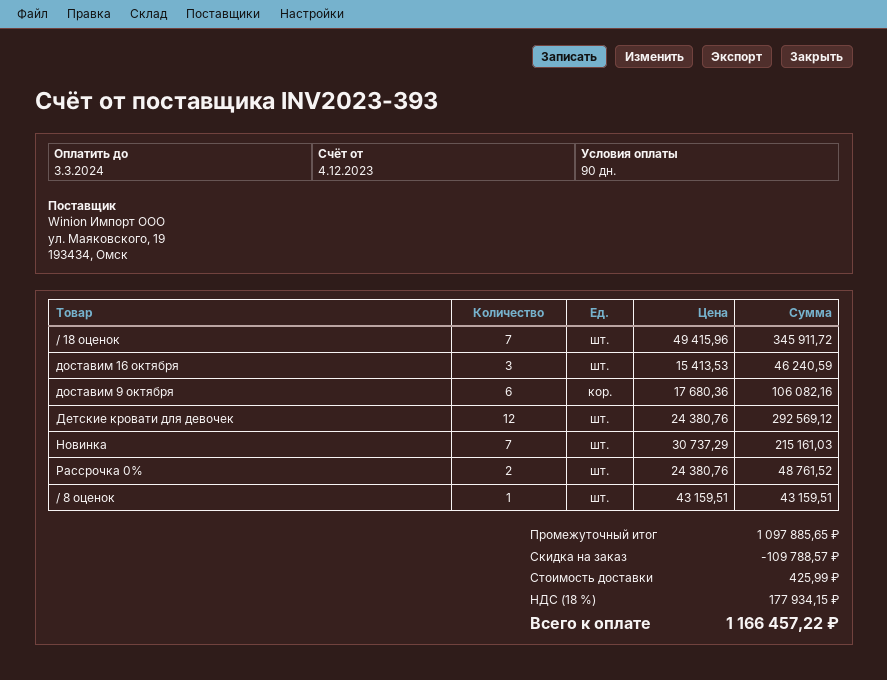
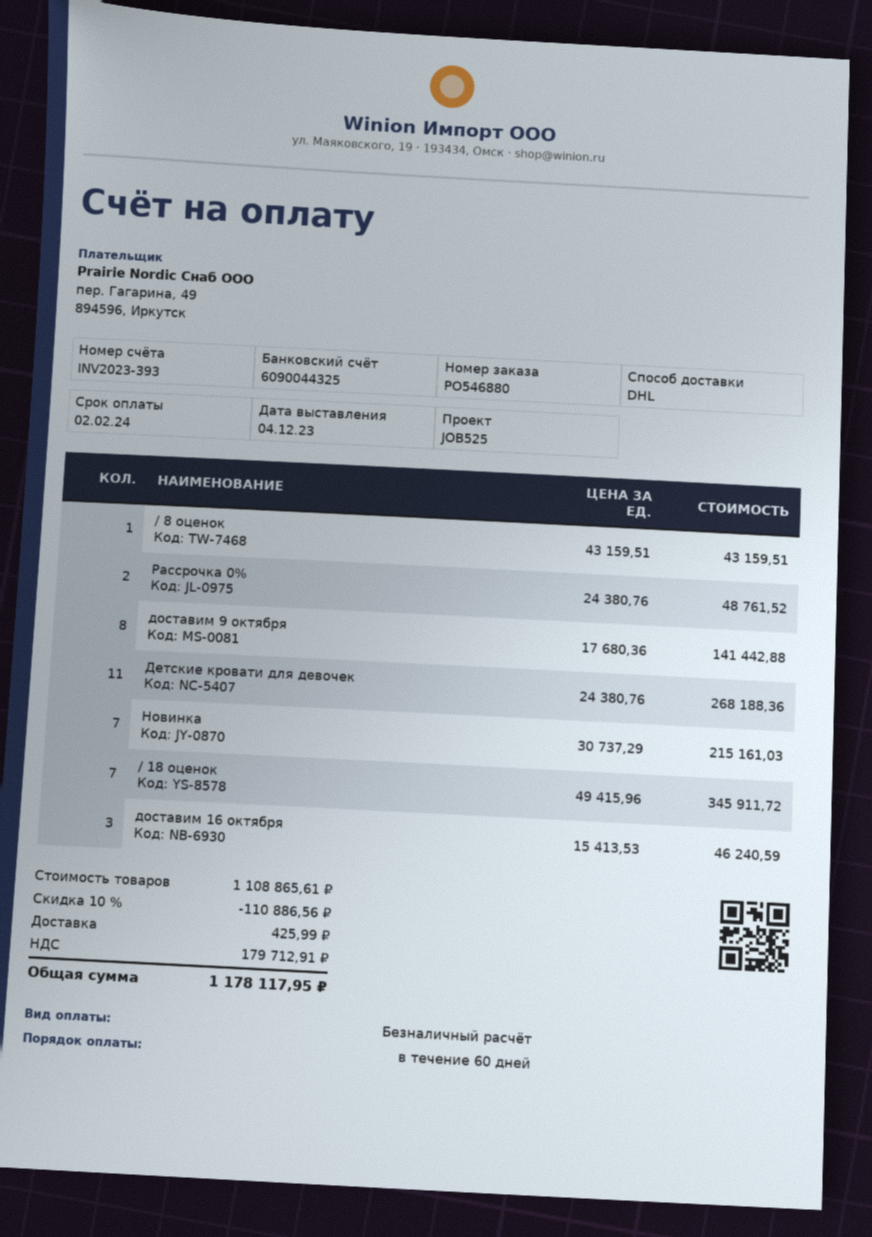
payment terms: 90 days -> 60 days
due date: 2024-03-03 -> 2024-02-02
доставим 9 октября: 6 x 17680.36 = 106082.16 -> 8 x 17680.36 = 141442.88
Детские кровати для девочек: 12 x 24380.76 = 292569.12 -> 11 x 24380.76 = 268188.36
subtotal: 1097885.65 -> 1108865.61
discount: 109788.57 -> 110886.56
tax: 177934.15 -> 179712.91
total: 1166457.22 -> 1178117.95

